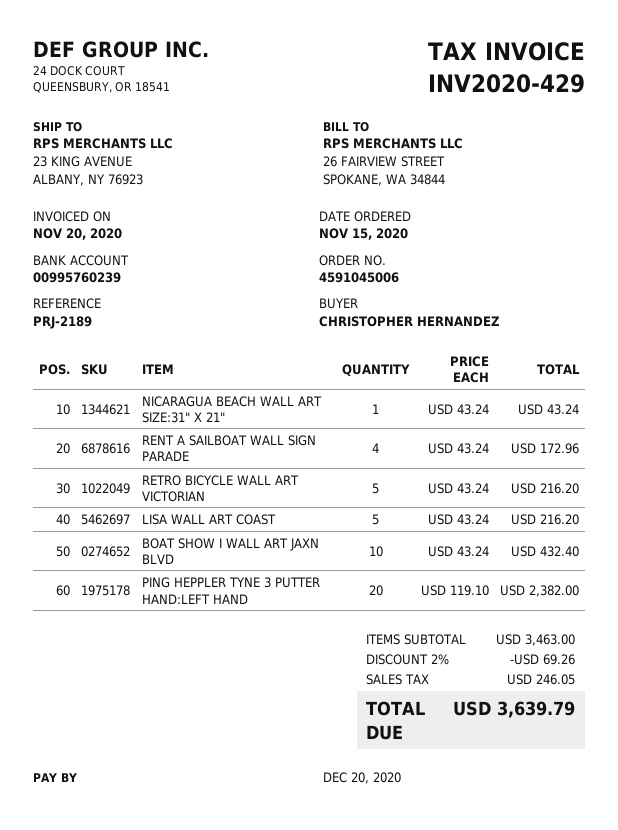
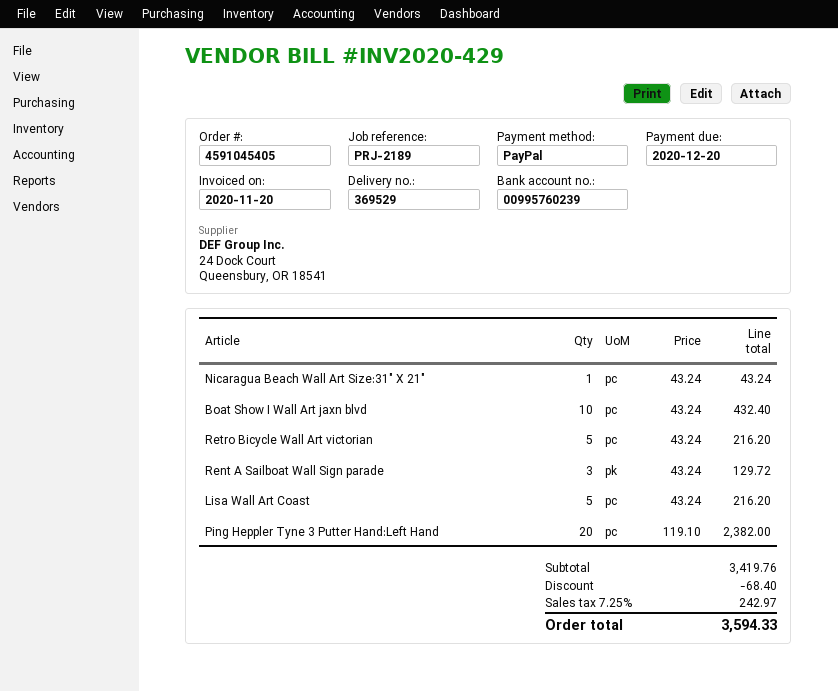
order number: 4591045006 -> 4591045405
RENT A SAILBOAT WALL SIGN PARADE: 4 x 43.24 = 172.96 -> 3 x 43.24 = 129.72
subtotal: 3463.00 -> 3419.76
discount: 69.26 -> 68.40
tax: 246.05 -> 242.97
total: 3639.79 -> 3594.33

